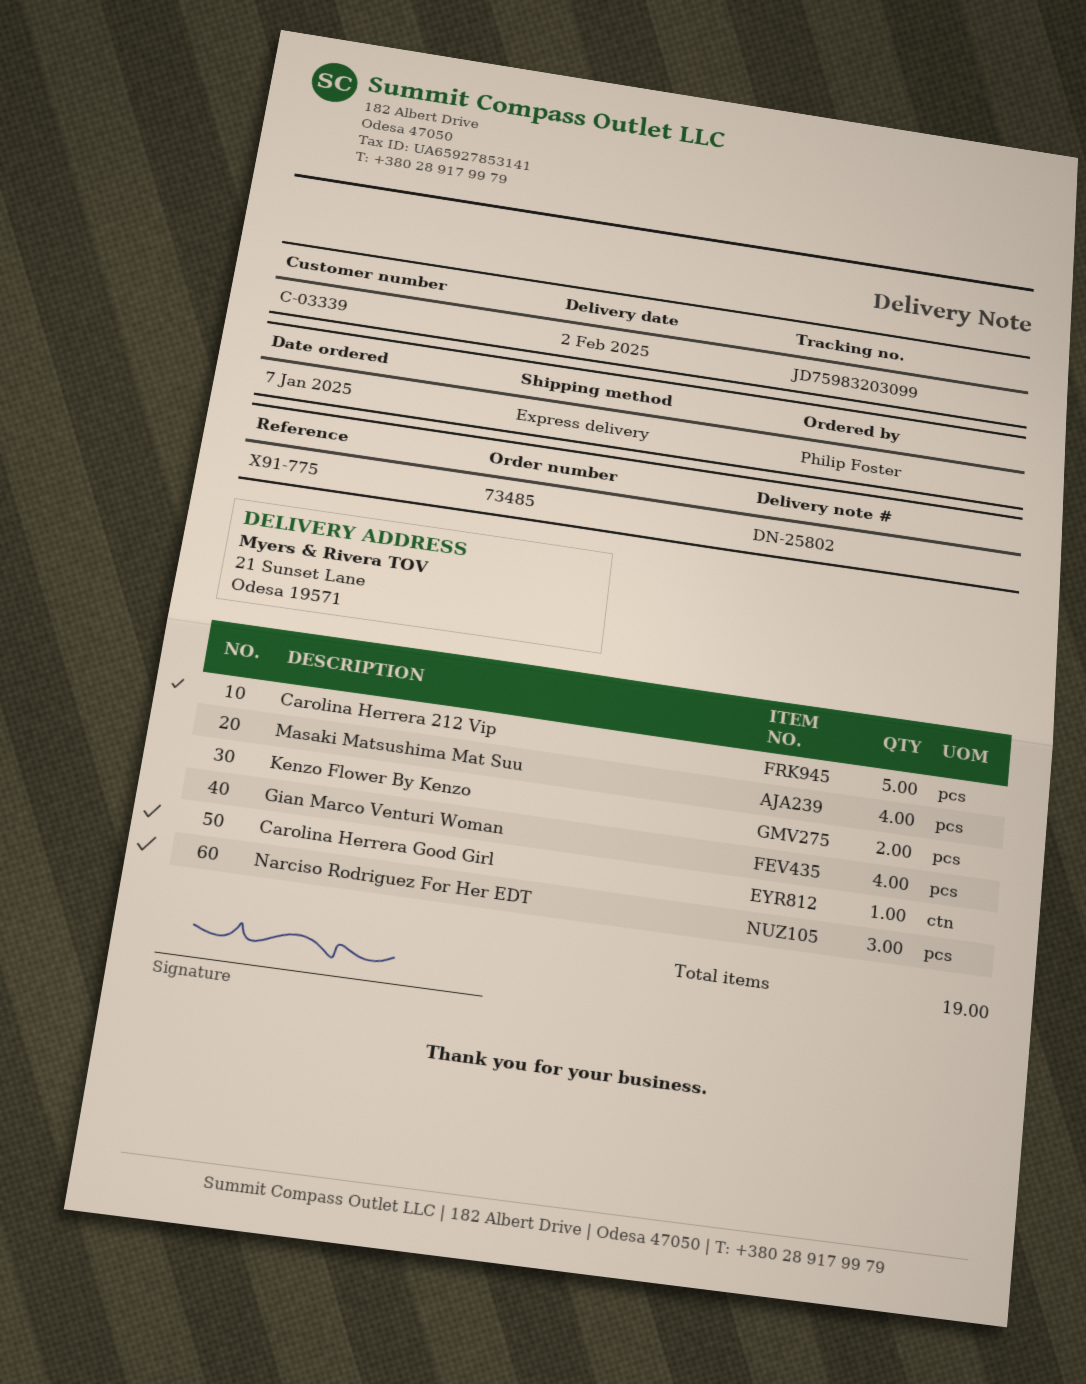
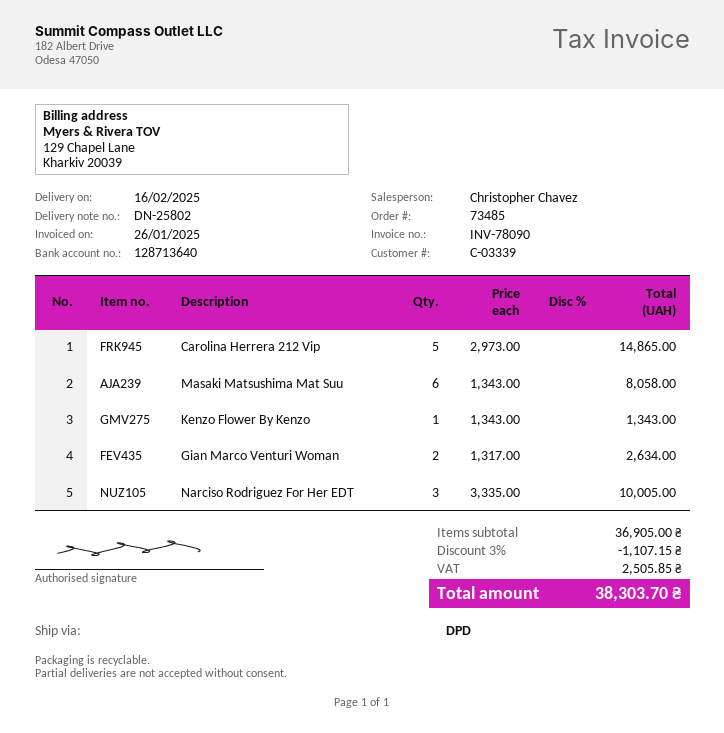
delivery date: 2025-02-02 -> 2025-02-16
shipping method: express -> DPD
Masaki Matsushima Mat Suu: 4 -> 6
Kenzo Flower By Kenzo: 2 -> 1
Gian Marco Venturi Woman: 4 -> 2
Carolina Herrera Good Girl: 1 -> none

